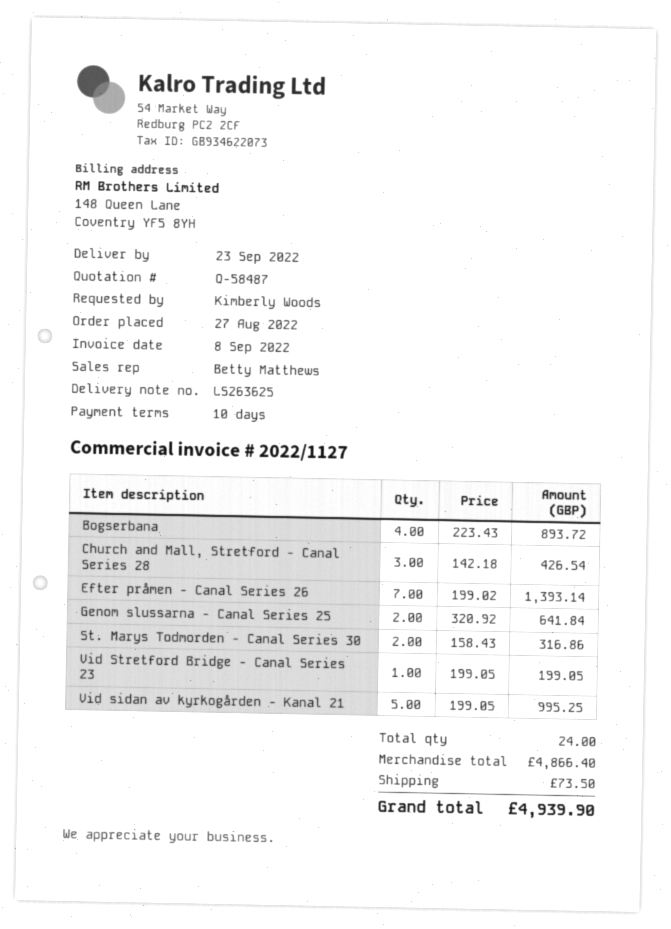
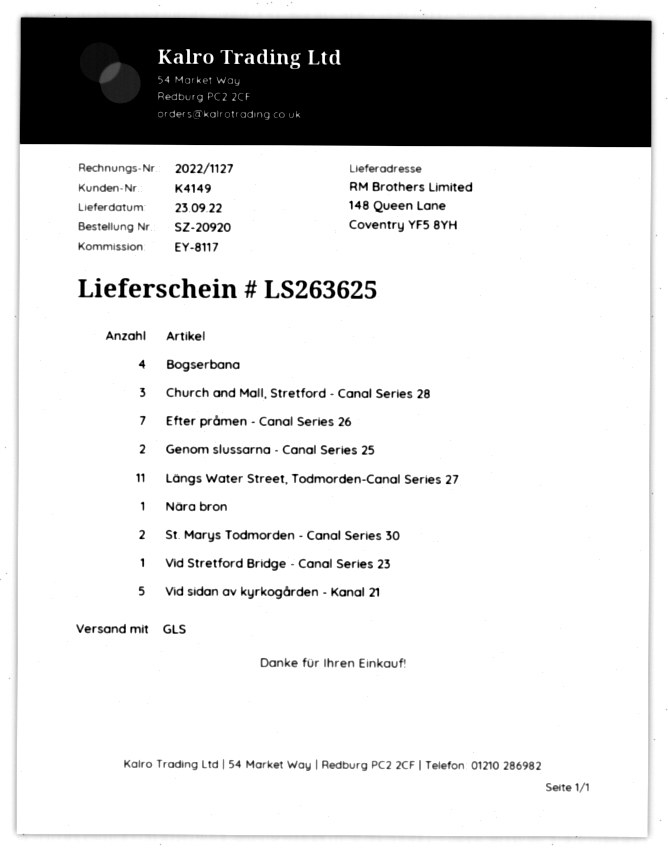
Längs Water Street, Todmorden-Canal Series 27: none -> 11
Nära bron: none -> 1

